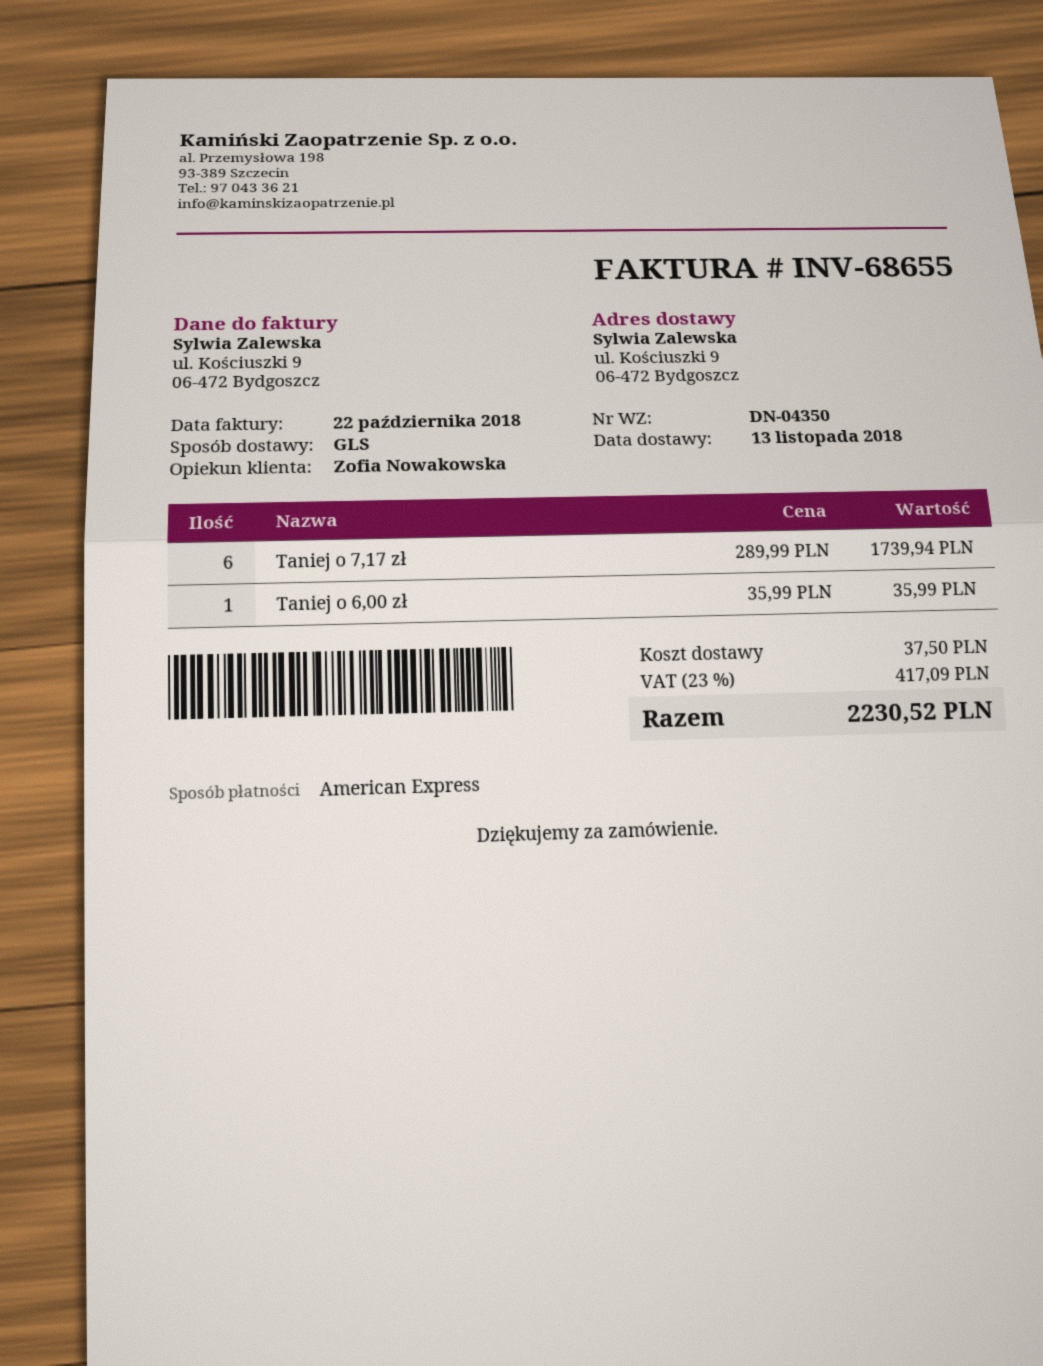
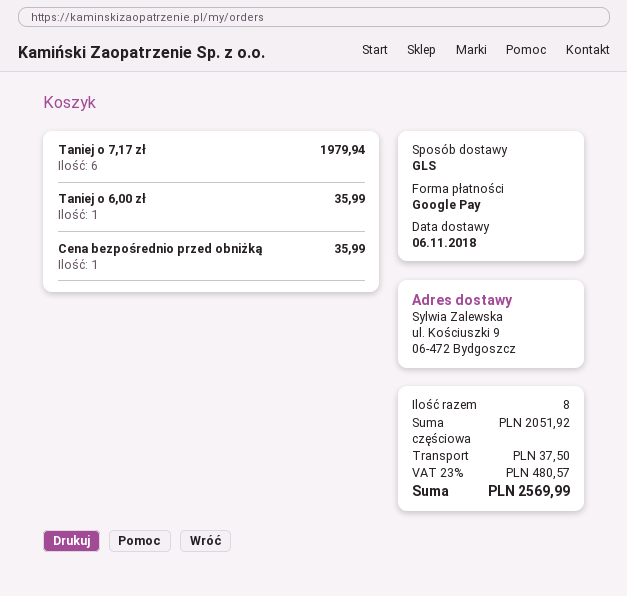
delivery date: 2018-11-13 -> 2018-11-06
payment method: American Express -> Google Pay
Taniej o 7,17 zł: 6 for 1739.94 -> 6 for 1979.94
Cena bezpośrednio przed obniżką: none -> 1 for 35.99
tax: 23% = 417.09 -> 23% = 480.57
total: 2230.52 -> 2569.99

